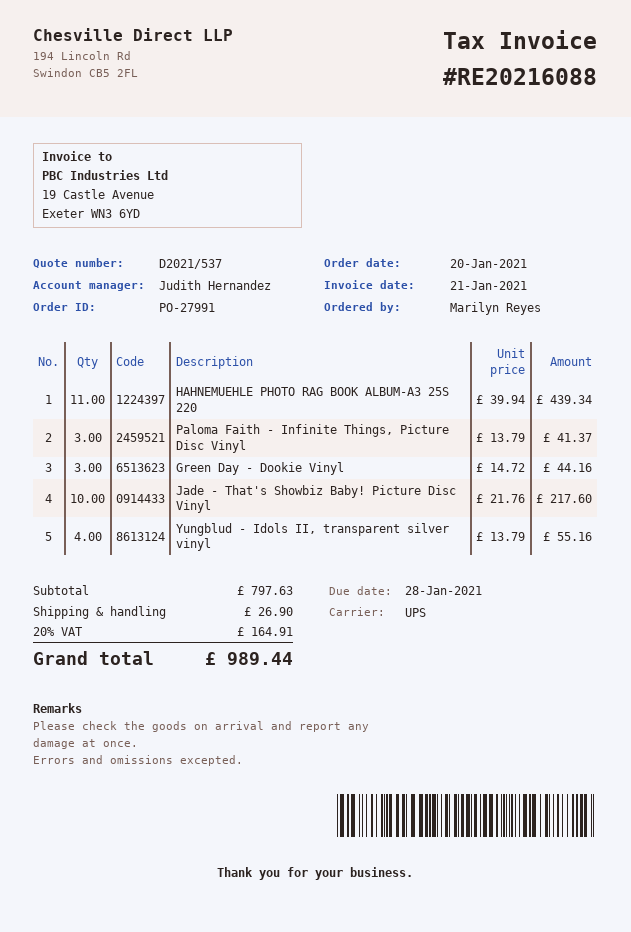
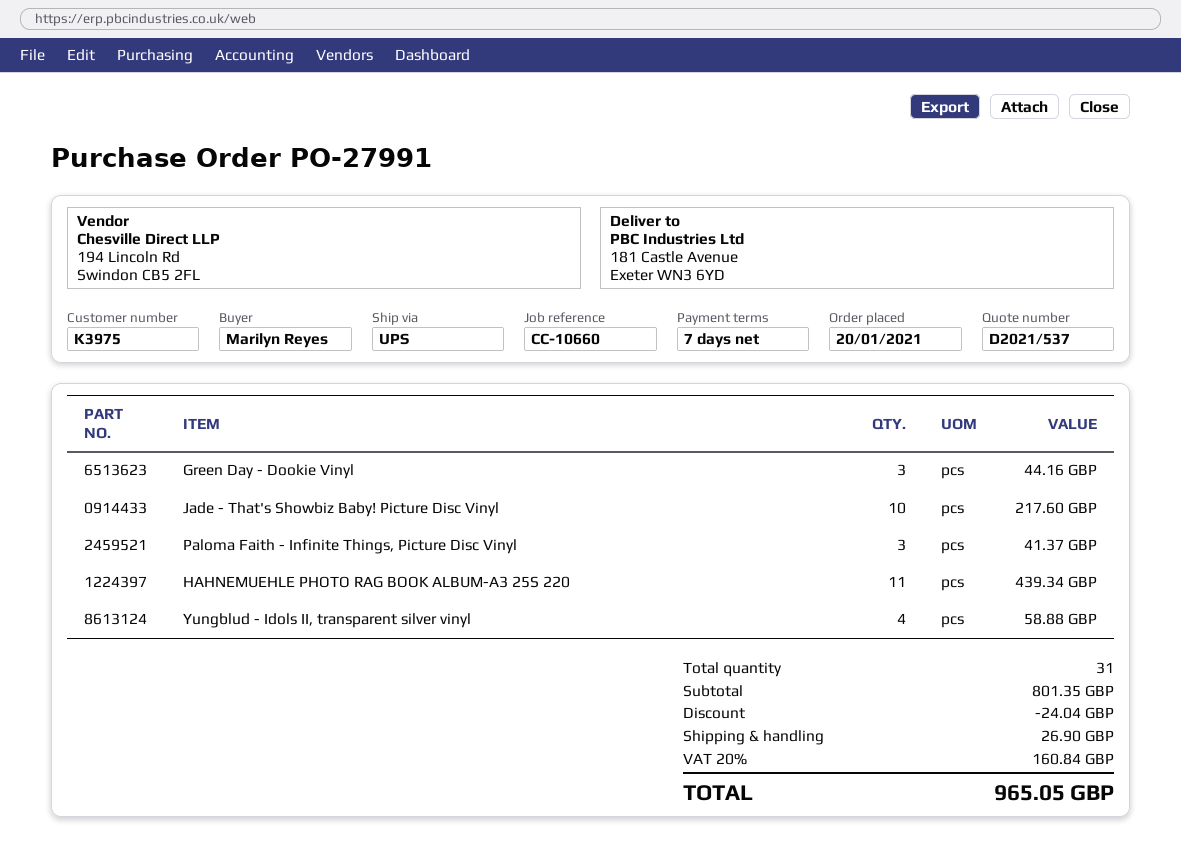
Yungblud - Idols II, transparent silver vinyl: 4 for 55.16 -> 4 for 58.88
subtotal: 797.63 -> 801.35
discount: none -> 24.04
tax: 20% = 164.91 -> 20% = 160.84
total: 989.44 -> 965.05

